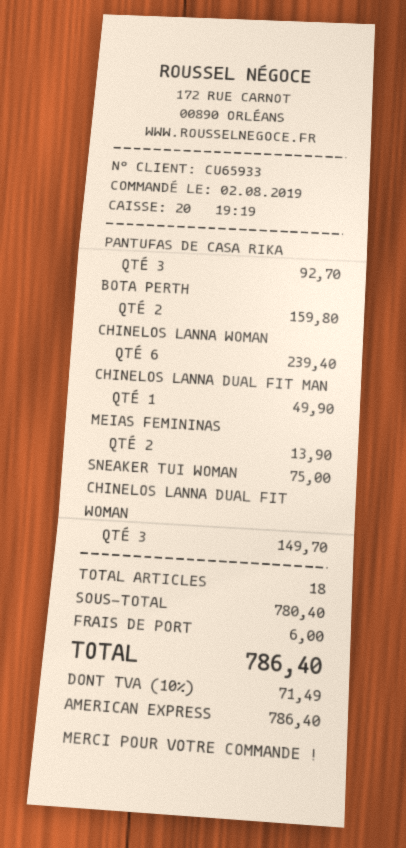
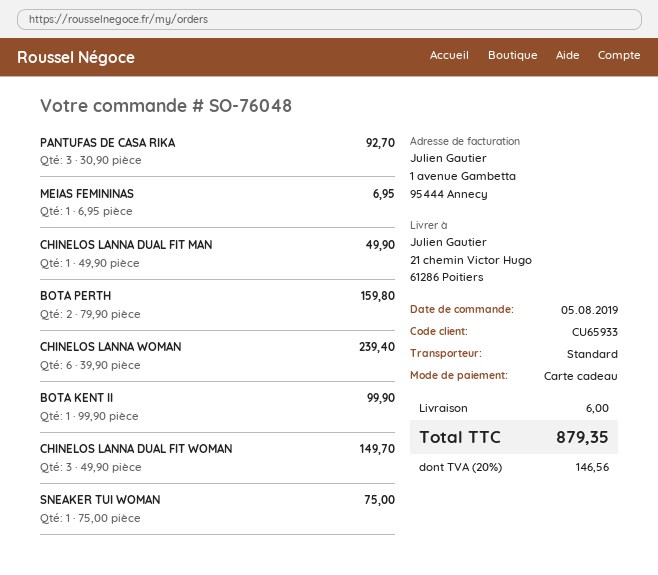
order date: 2019-08-02 -> 2019-08-05
payment method: American Express -> gift card
MEIAS FEMININAS: 2 for 13.90 -> 1 for 6.95
BOTA KENT II: none -> 1 for 99.90
tax: 10% = 71.49 -> 20% = 146.56
total: 786.40 -> 879.35

